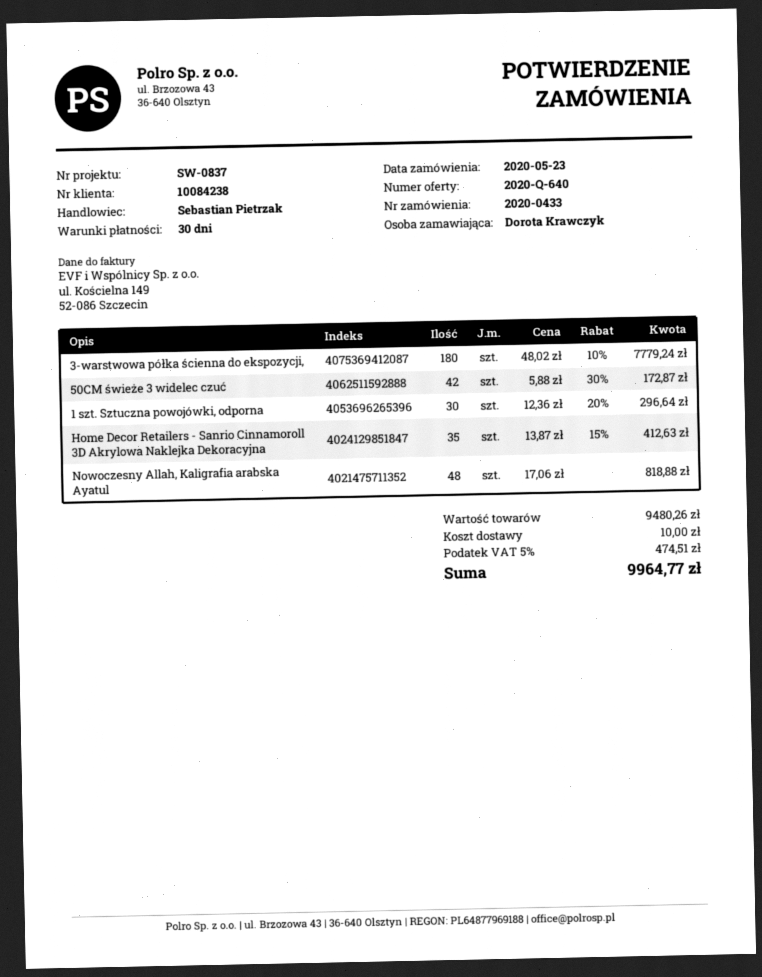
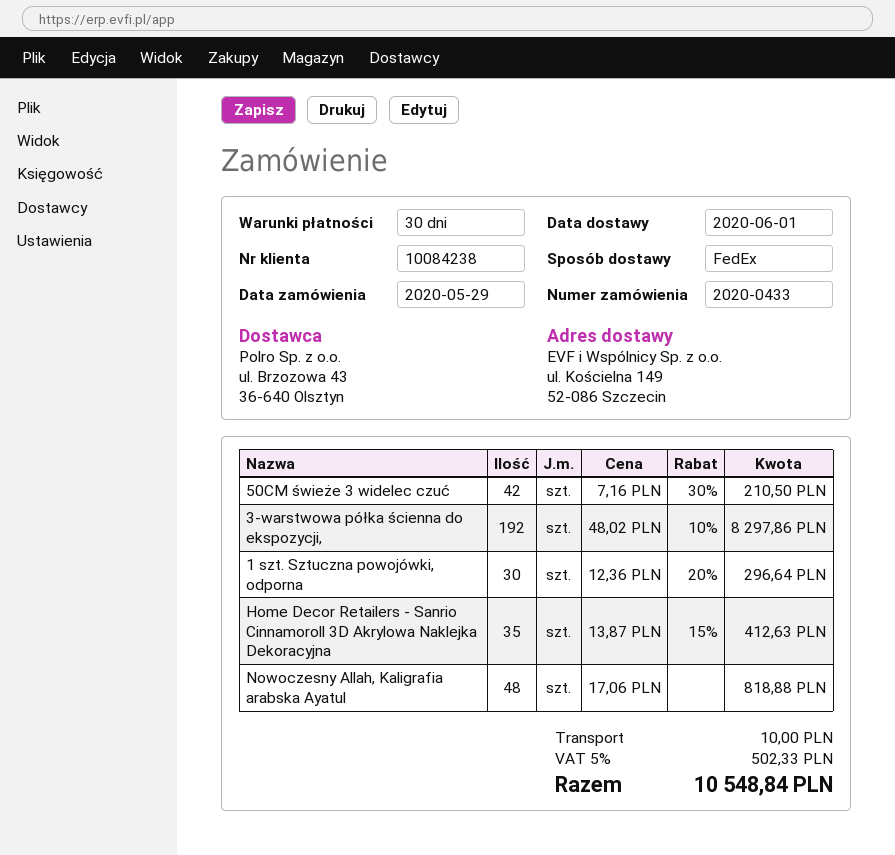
order date: 2020-05-23 -> 2020-05-29
3-warstwowa półka ścienna do ekspozycji,: 180 x 48.02 - 10% = 7779.24 -> 192 x 48.02 - 10% = 8297.86
50CM świeże 3 widelec czuć: 42 x 5.88 - 30% = 172.87 -> 42 x 7.16 - 30% = 210.50
tax: 5% = 474.51 -> 5% = 502.33
total: 9964.77 -> 10548.84

